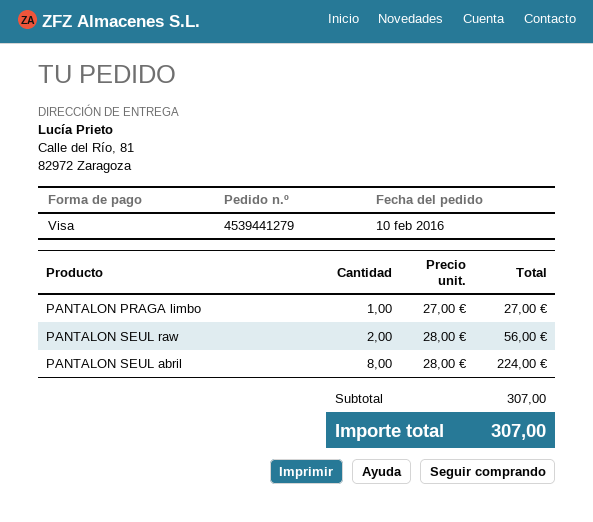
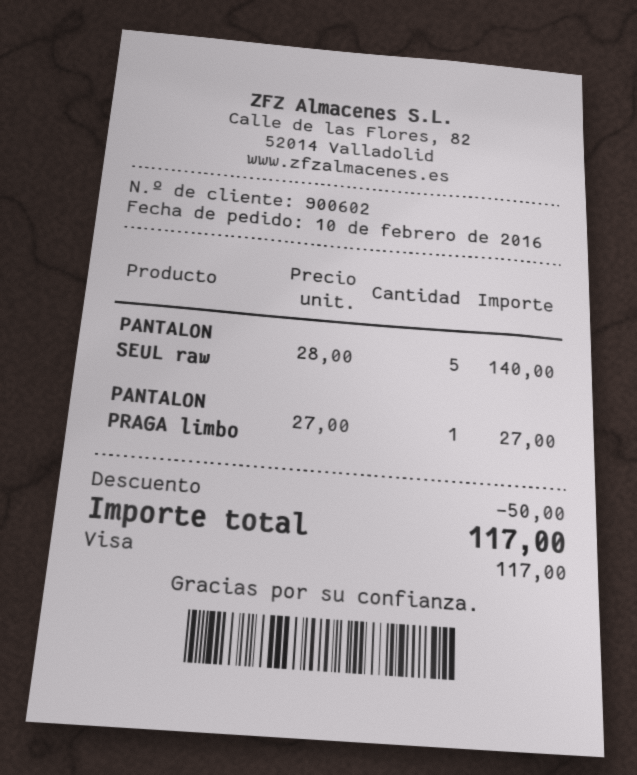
PANTALON SEUL raw: 2 x 28.00 = 56.00 -> 5 x 28.00 = 140.00
PANTALON SEUL abril: 8 x 28.00 = 224.00 -> none
discount: none -> 50.00
total: 307.00 -> 117.00

